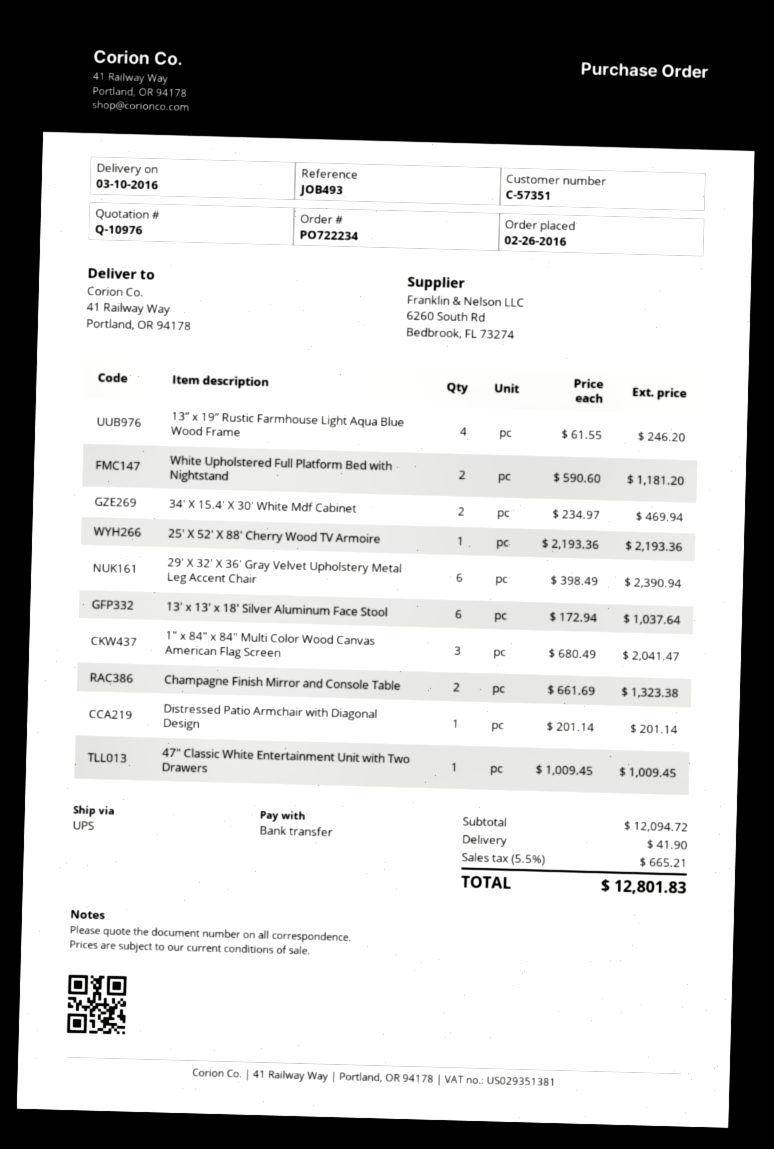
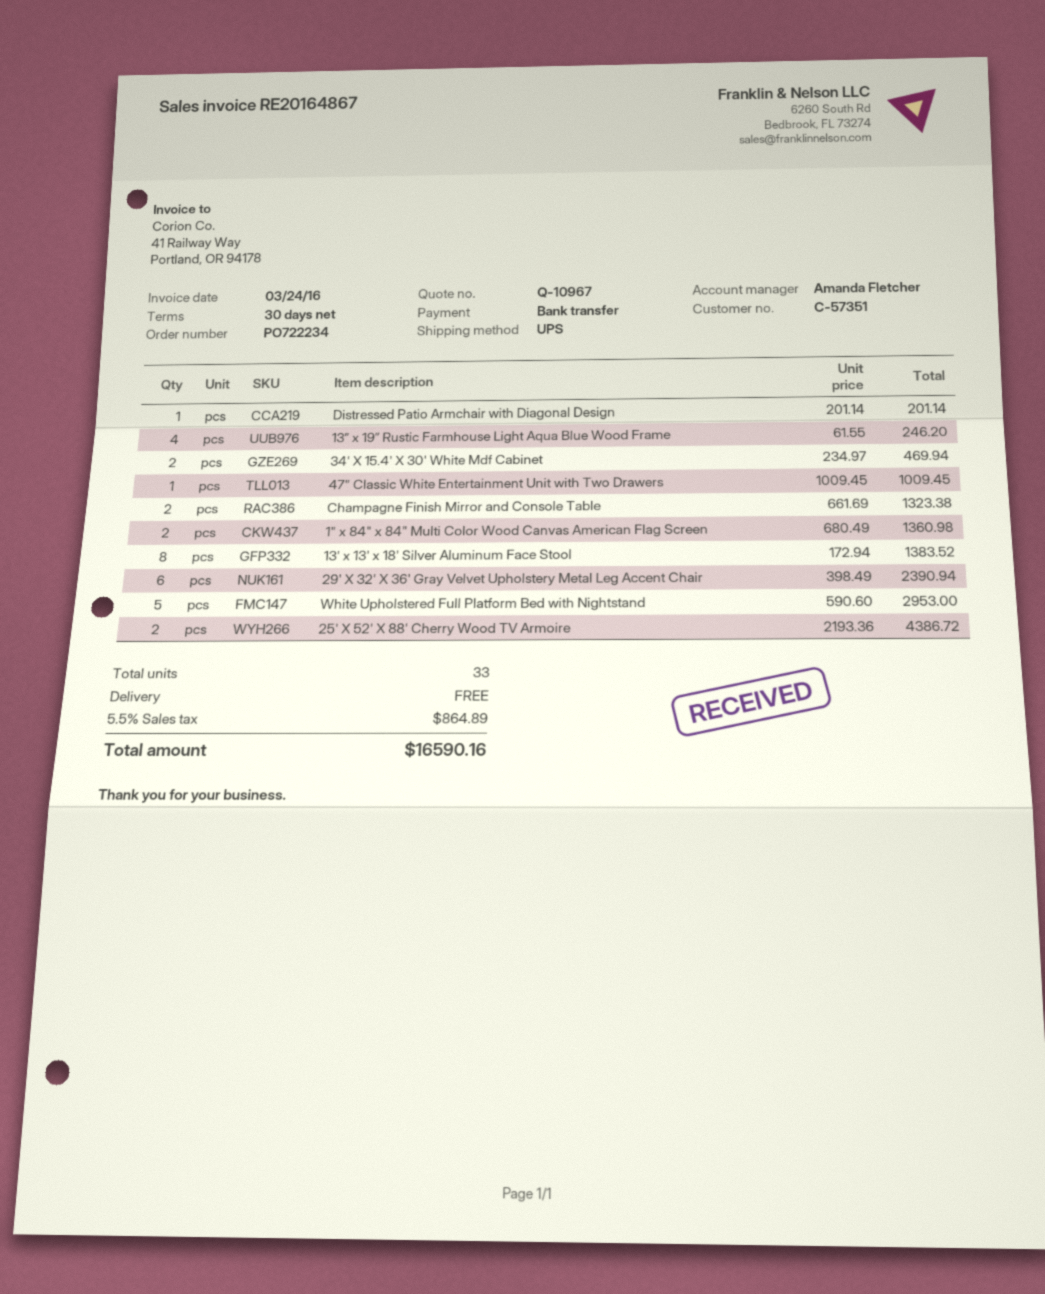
quote number: Q-10976 -> Q-10967
White Upholstered Full Platform Bed with Nightstand: 2 x 590.60 = 1181.20 -> 5 x 590.60 = 2953.00
25' X 52' X 88' Cherry Wood TV Armoire: 1 x 2193.36 = 2193.36 -> 2 x 2193.36 = 4386.72
13' x 13' x 18' Silver Aluminum Face Stool: 6 x 172.94 = 1037.64 -> 8 x 172.94 = 1383.52
1" x 84" x 84" Multi Color Wood Canvas American Flag Screen: 3 x 680.49 = 2041.47 -> 2 x 680.49 = 1360.98
shipping: 41.90 -> 0.00
tax: 5.5% = 665.21 -> 5.5% = 864.89
total: 12801.83 -> 16590.16

